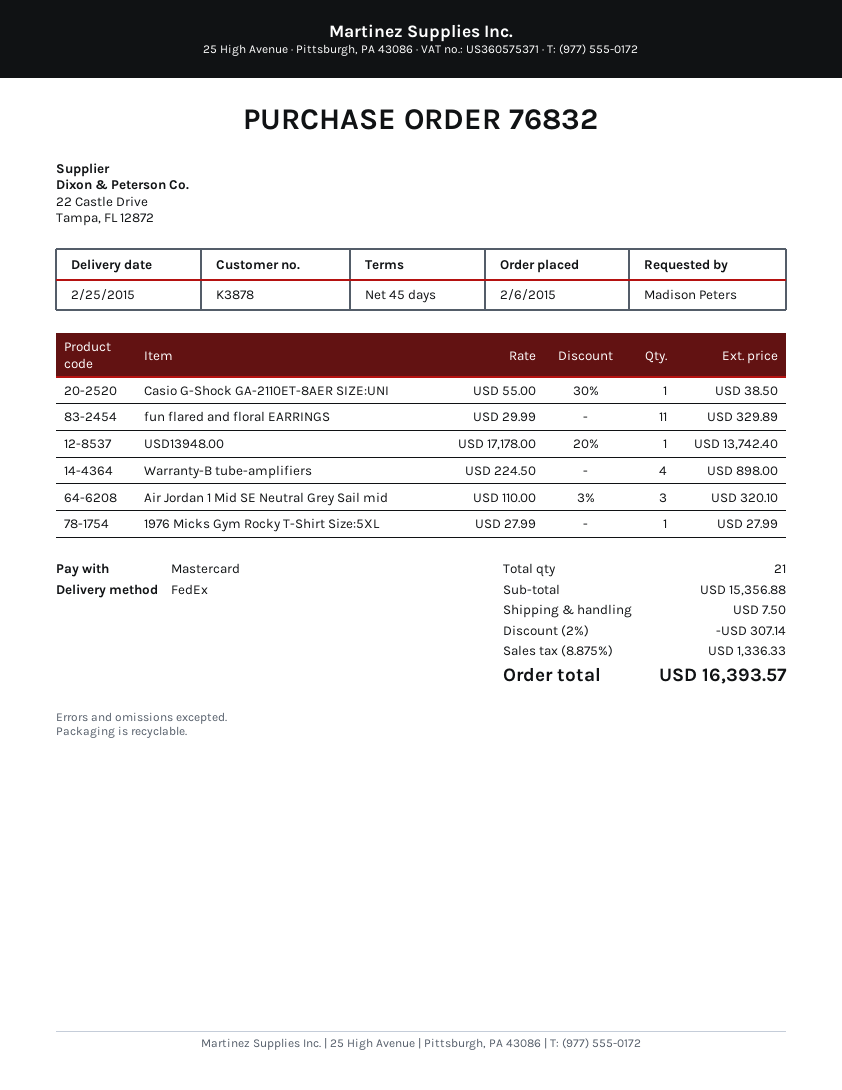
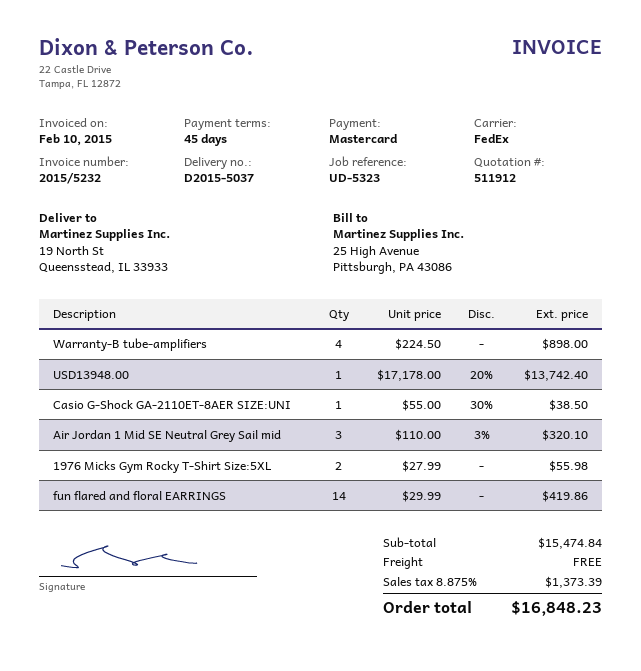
fun flared and floral EARRINGS: 11 x 29.99 = 329.89 -> 14 x 29.99 = 419.86
1976 Micks Gym Rocky T-Shirt Size:5XL: 1 x 27.99 = 27.99 -> 2 x 27.99 = 55.98
subtotal: 15356.88 -> 15474.84
discount: 2% = 307.14 -> none
shipping: 7.50 -> 0.00
tax: 8.875% = 1336.33 -> 8.875% = 1373.39
total: 16393.57 -> 16848.23

